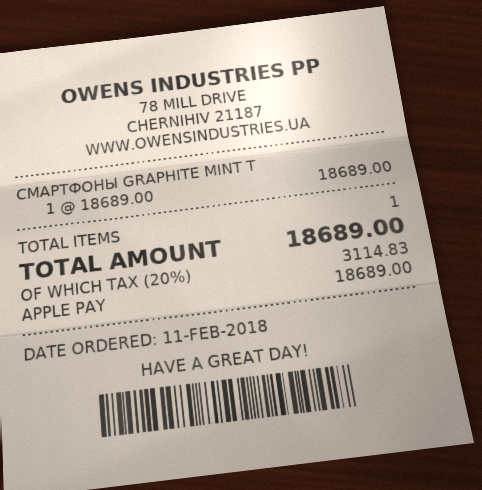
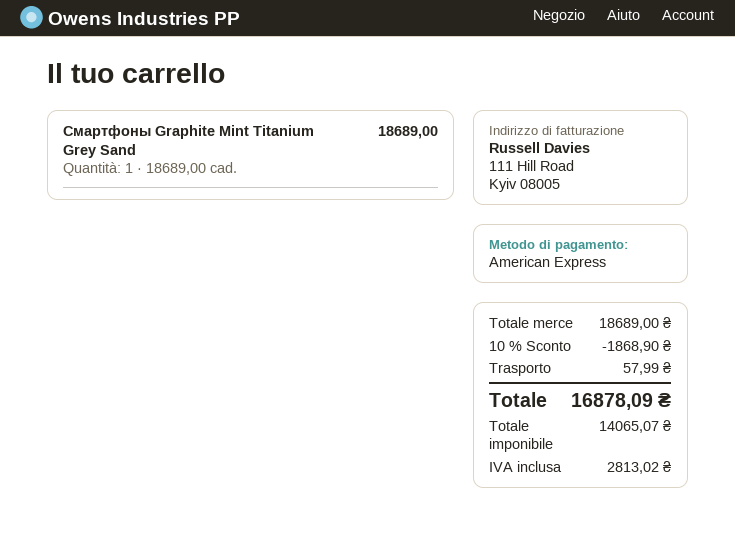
payment method: Apple Pay -> American Express
discount: none -> 10% = 1868.90
shipping: none -> 57.99
tax: 3114.83 -> 2813.02
total: 18689.00 -> 16878.09

